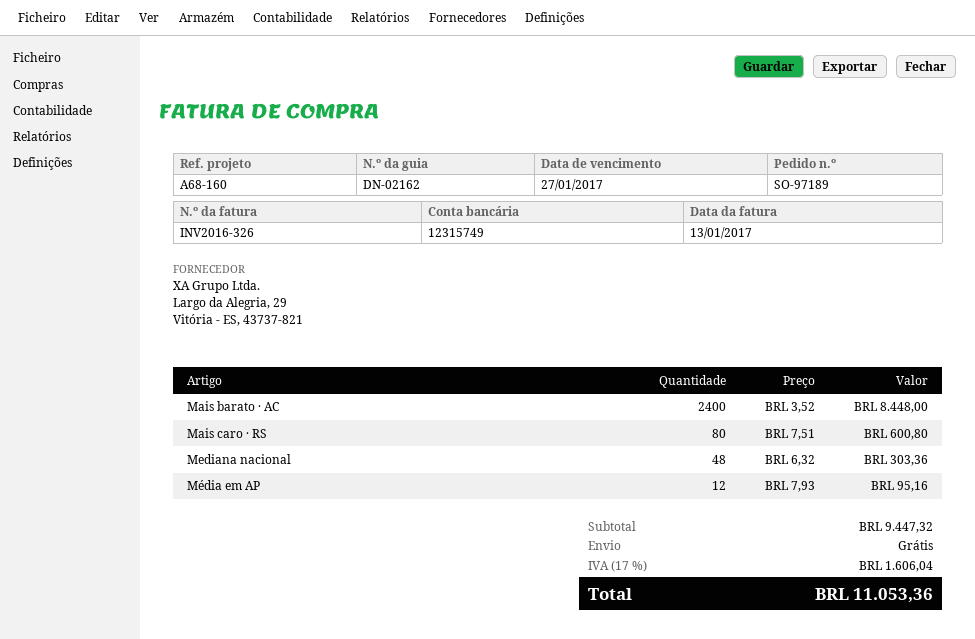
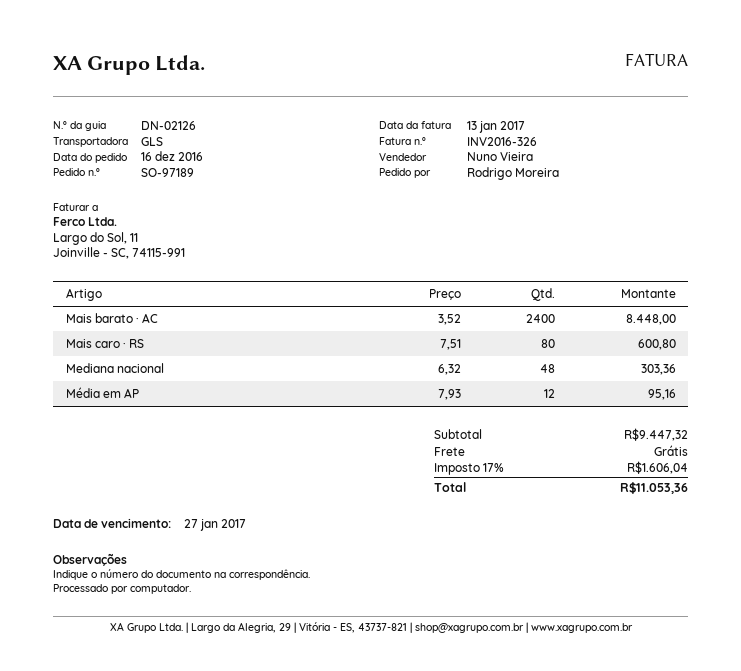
delivery note number: DN-02162 -> DN-02126

